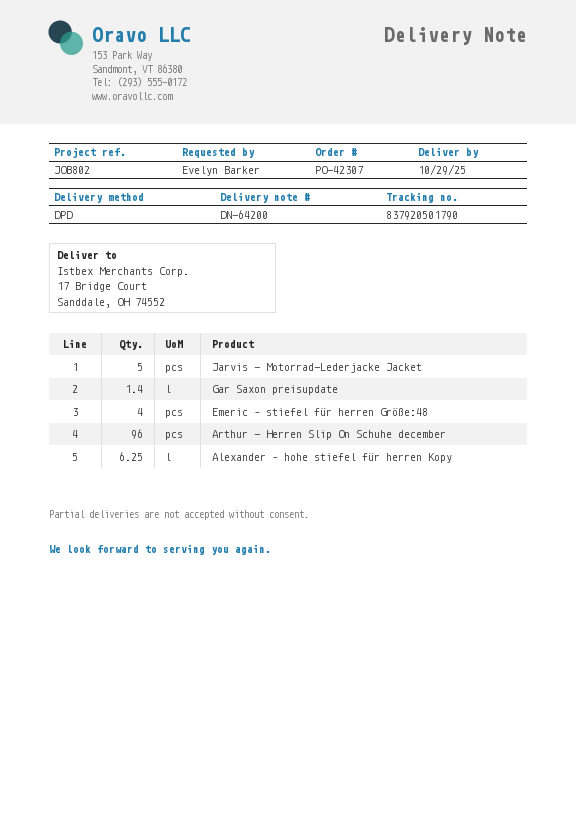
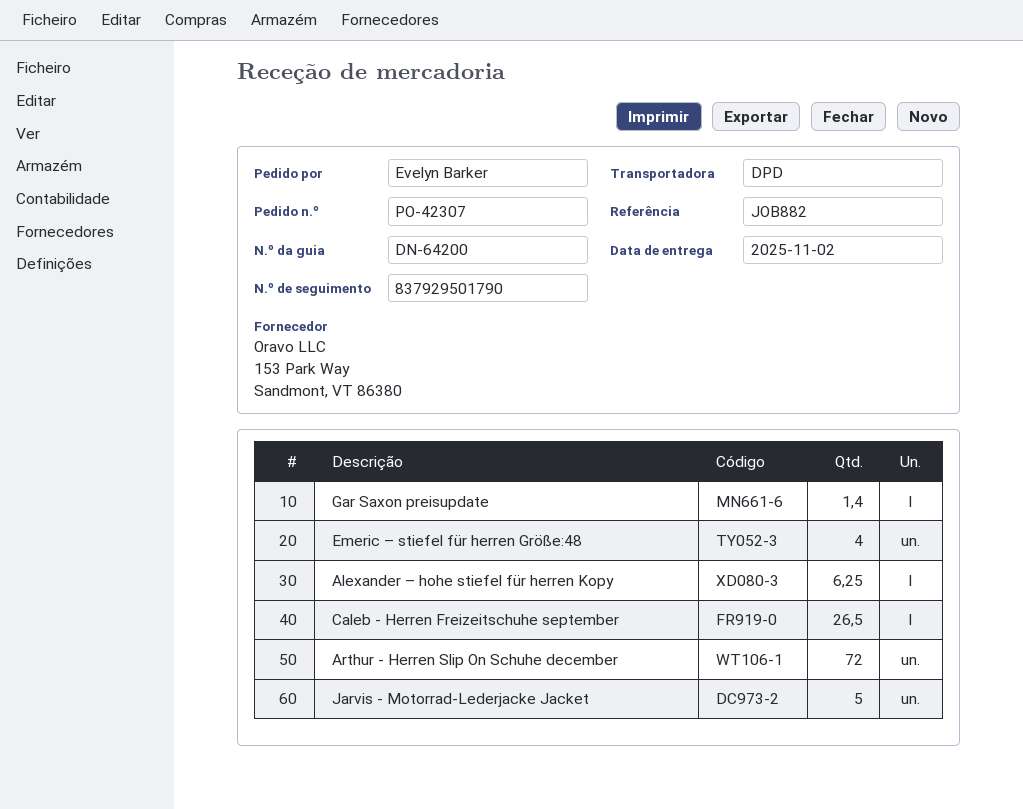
delivery date: 2025-10-29 -> 2025-11-02
reference: JOB802 -> JOB882
tracking number: 837920501790 -> 837929501790
Arthur - Herren Slip On Schuhe december: 96 -> 72
Caleb - Herren Freizeitschuhe september: none -> 26.5

